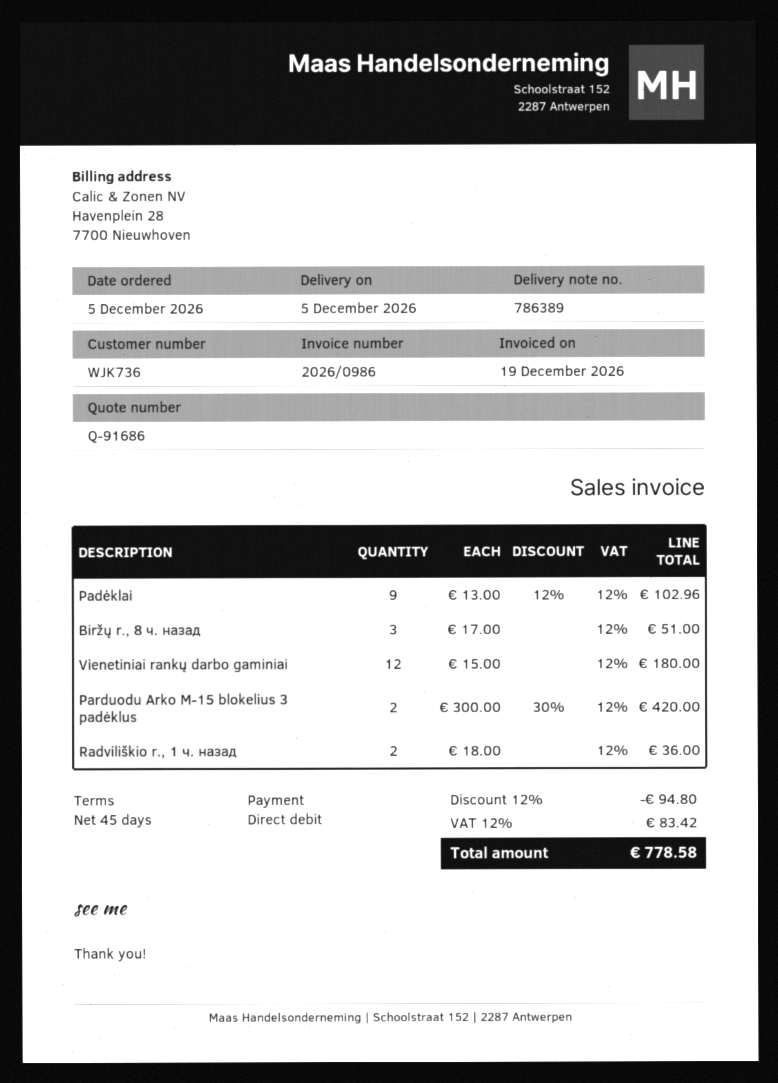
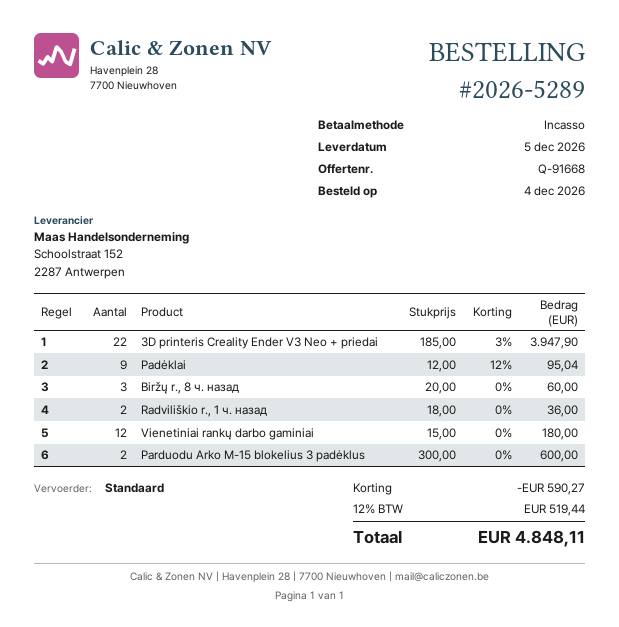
quote number: Q-91686 -> Q-91668
order date: 2026-12-05 -> 2026-12-04
Padėklai: 9 x 13.00 - 12% = 102.96 -> 9 x 12.00 - 12% = 95.04
Biržų r., 8 ч. назад: 3 x 17.00 = 51.00 -> 3 x 20.00 = 60.00
Parduodu Arko M-15 blokelius 3 padėklus: 2 x 300.00 - 30% = 420.00 -> 2 x 300.00 = 600.00
3D printeris Creality Ender V3 Neo + priedai: none -> 22 x 185.00 - 3% = 3947.90
discount: 94.80 -> 590.27
tax: 12% = 83.42 -> 12% = 519.44
total: 778.58 -> 4848.11

